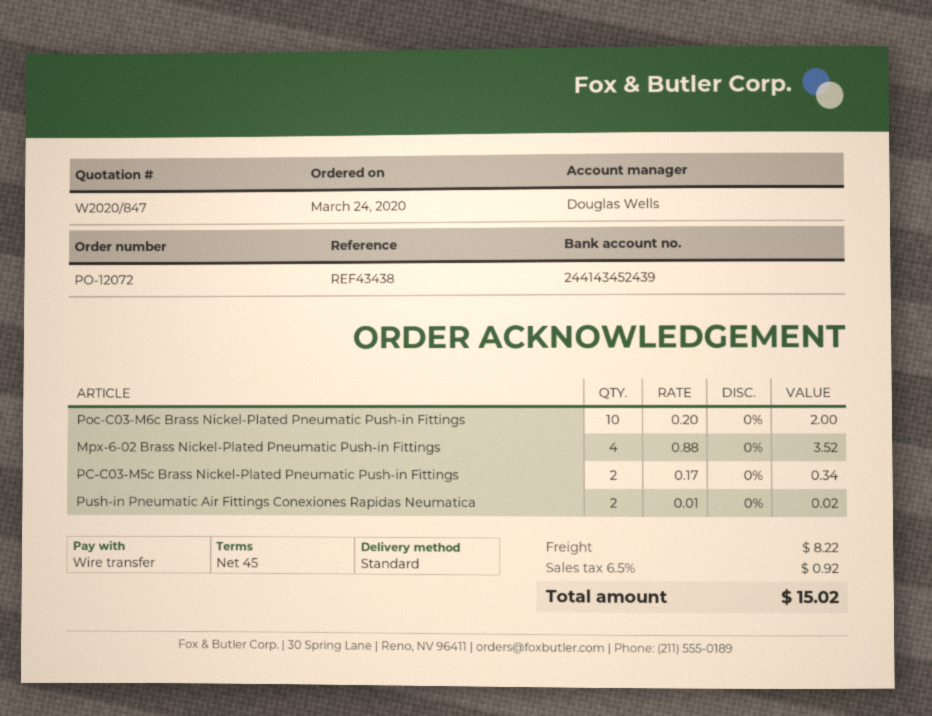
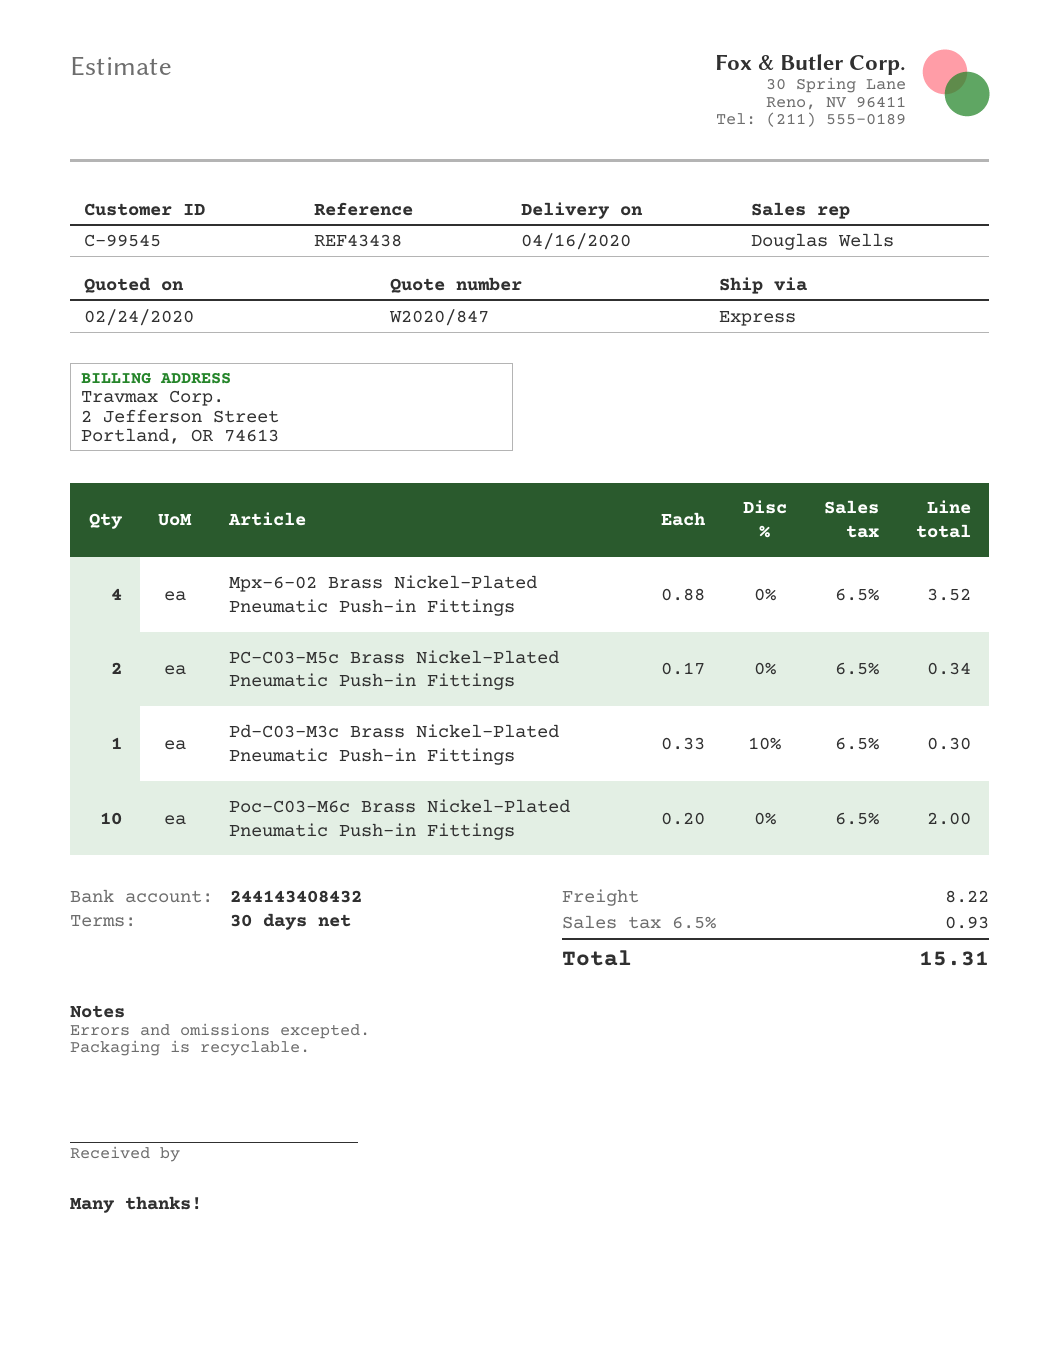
payment terms: 45 days -> 30 days
bank account: 244143452439 -> 244143408432
shipping method: standard -> express
Push-in Pneumatic Air Fittings Conexiones Rapidas Neumatica: 2 x 0.01 = 0.02 -> none
Pd-C03-M3c Brass Nickel-Plated Pneumatic Push-in Fittings: none -> 1 x 0.33 - 10% = 0.30
tax: 6.5% = 0.92 -> 6.5% = 0.93
total: 15.02 -> 15.31

